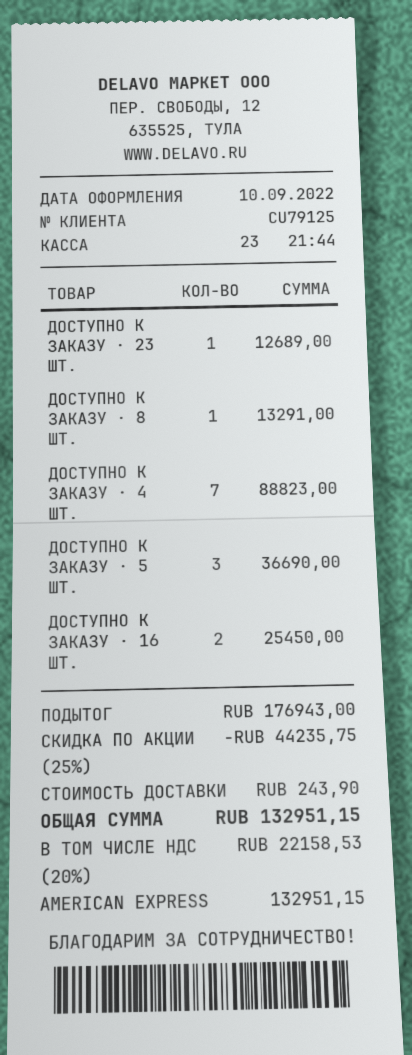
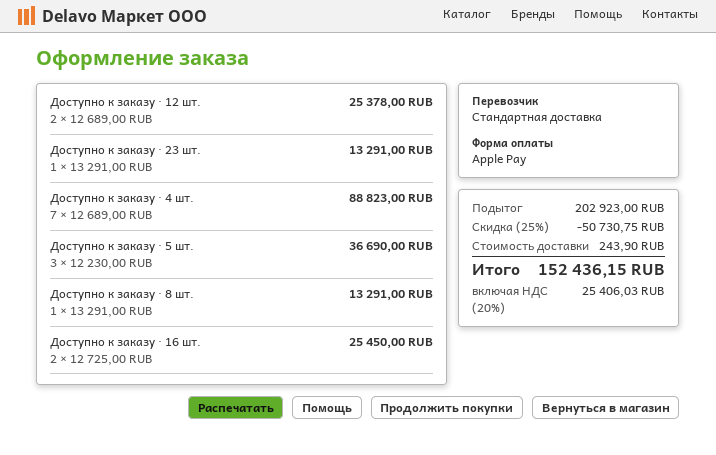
payment method: American Express -> Apple Pay
ДОСТУПНО К ЗАКАЗУ · 23 ШТ.: 1 for 12689.00 -> 1 for 13291.00
Доступно к заказу · 12 шт.: none -> 2 for 25378.00
subtotal: 176943.00 -> 202923.00
discount: 25% = 44235.75 -> 25% = 50730.75
tax: 20% = 22158.53 -> 20% = 25406.03
total: 132951.15 -> 152436.15

